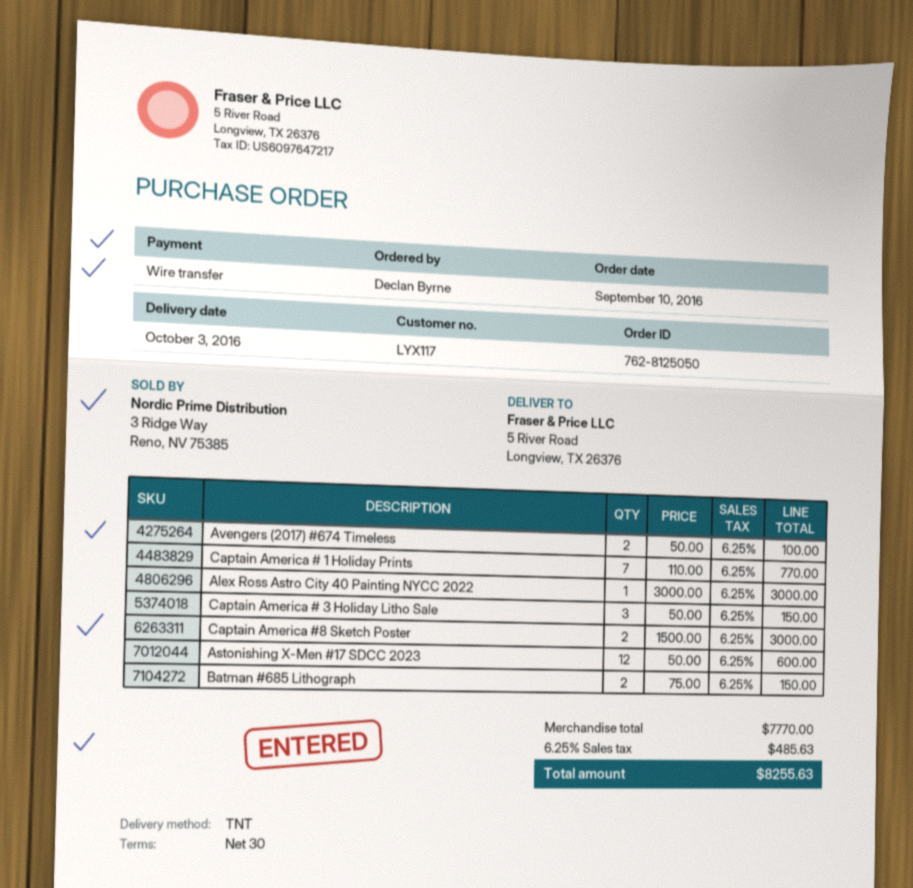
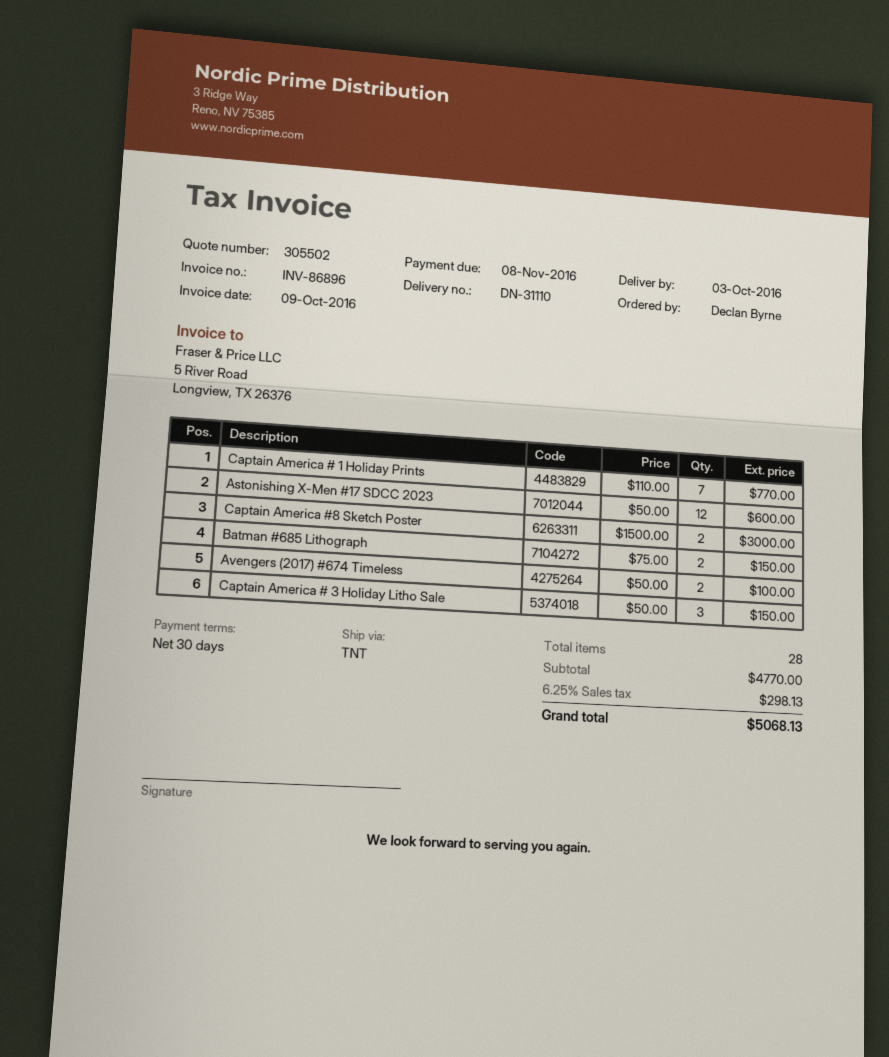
Alex Ross Astro City 40 Painting NYCC 2022: 1 x 3000.00 = 3000.00 -> none
subtotal: 7770.00 -> 4770.00
tax: 6.25% = 485.63 -> 6.25% = 298.13
total: 8255.63 -> 5068.13

